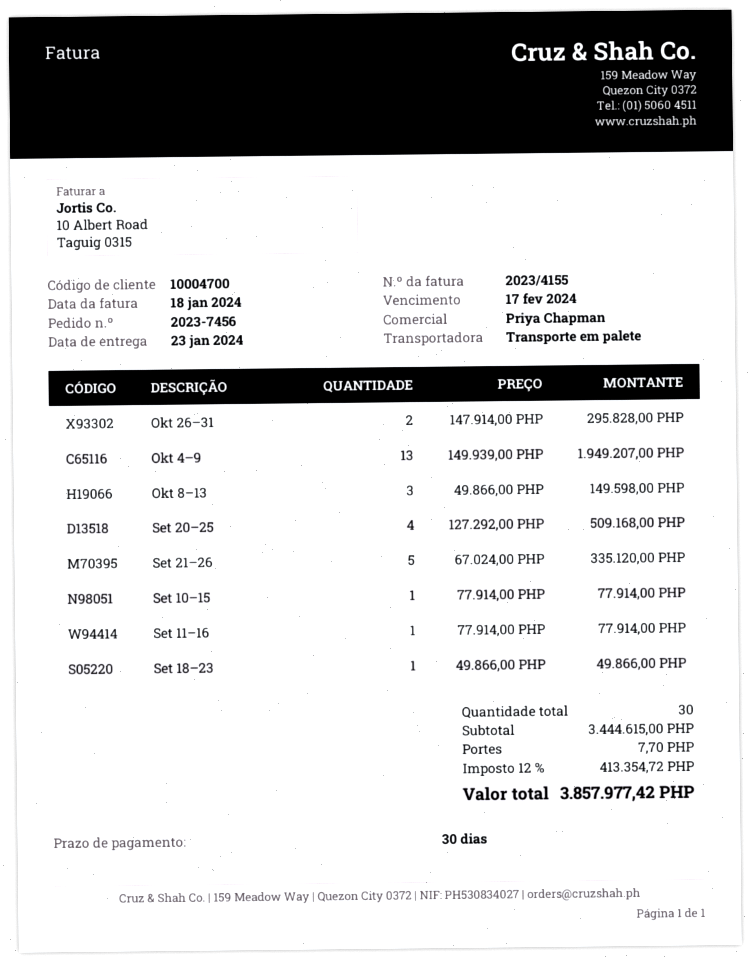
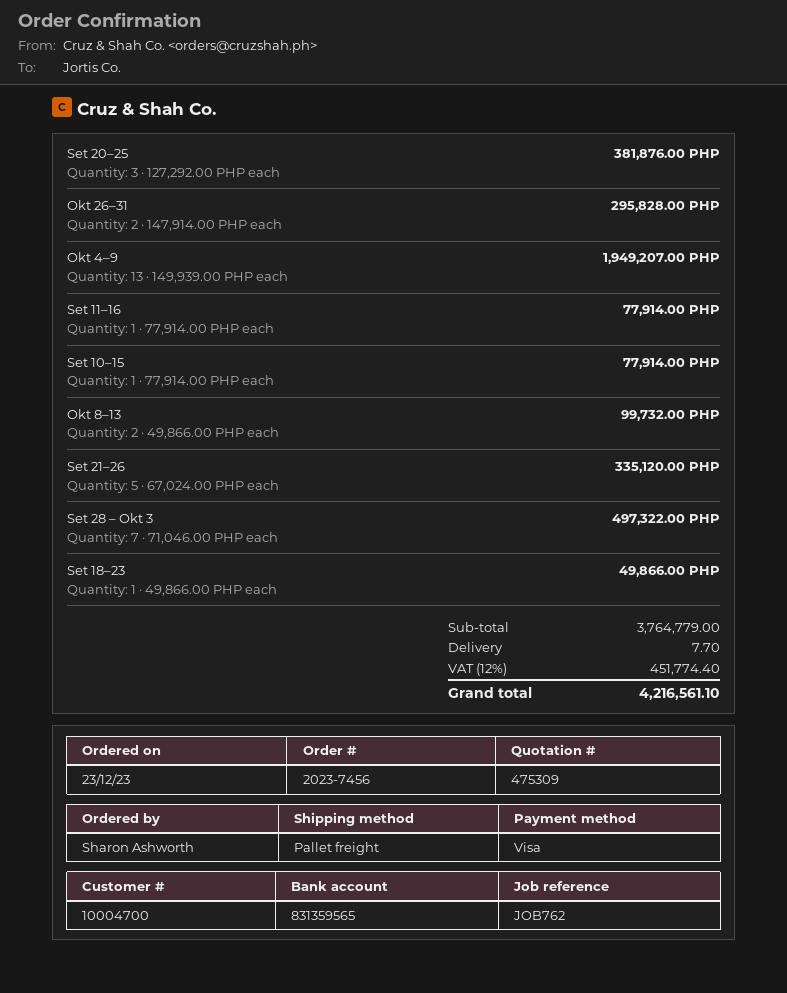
Okt 8–13: 3 x 49866.00 = 149598.00 -> 2 x 49866.00 = 99732.00
Set 20–25: 4 x 127292.00 = 509168.00 -> 3 x 127292.00 = 381876.00
Set 28 – Okt 3: none -> 7 x 71046.00 = 497322.00
subtotal: 3444615.00 -> 3764779.00
tax: 12% = 413354.72 -> 12% = 451774.40
total: 3857977.42 -> 4216561.10

